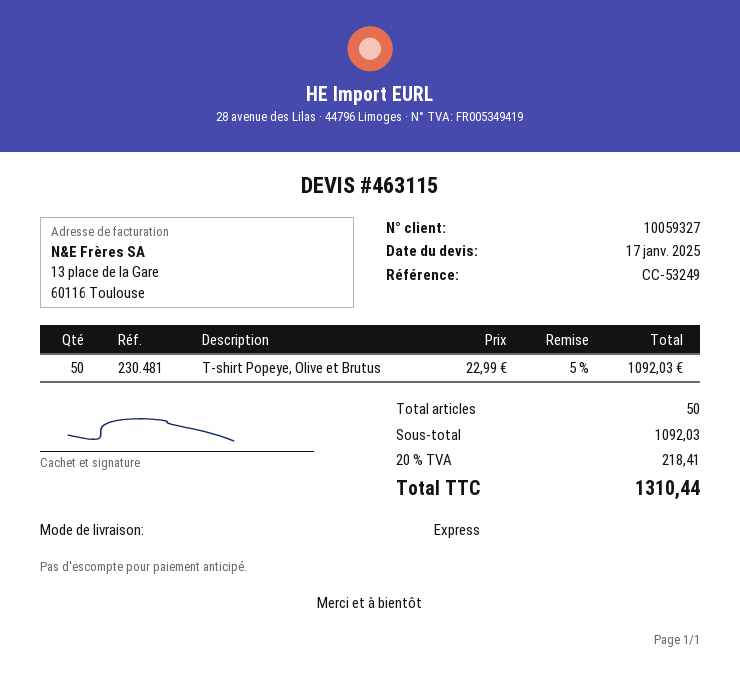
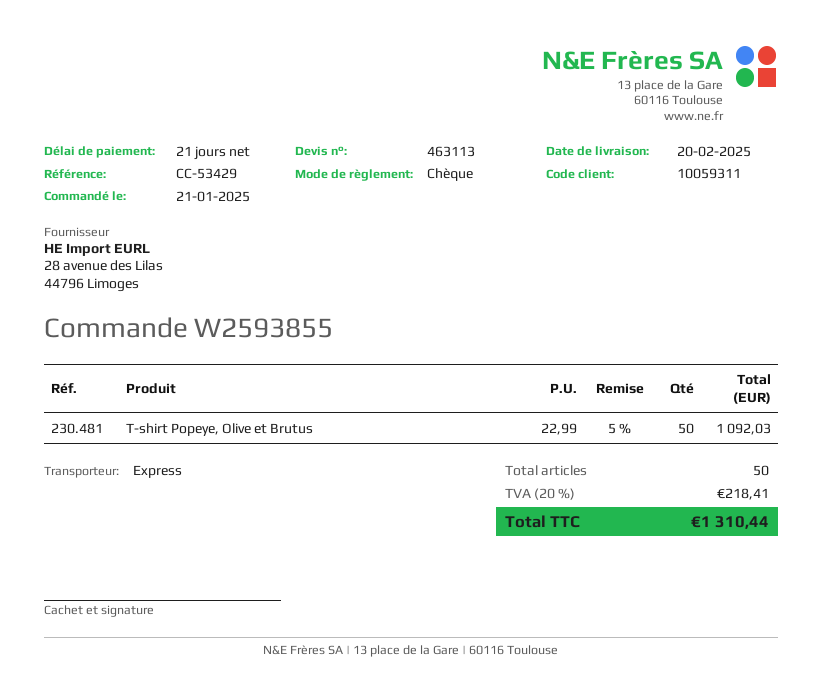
quote number: 463115 -> 463113
customer number: 10059327 -> 10059311
reference: CC-53249 -> CC-53429

